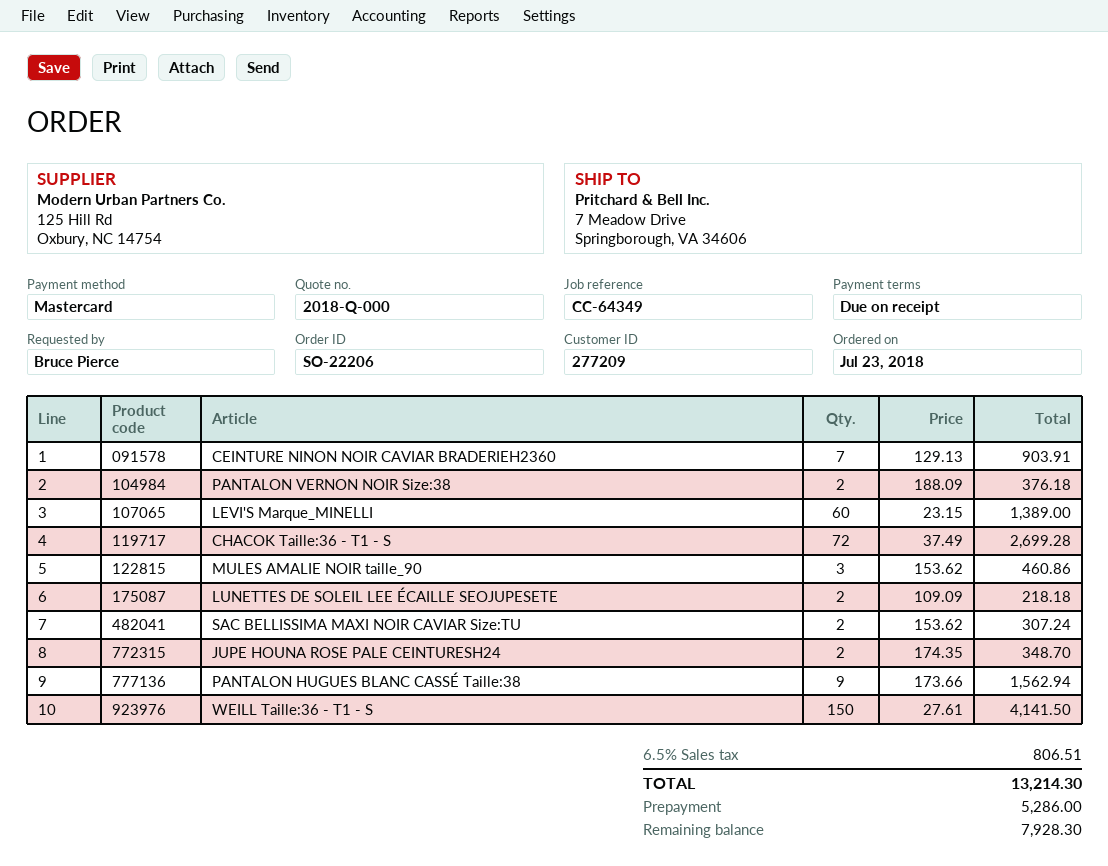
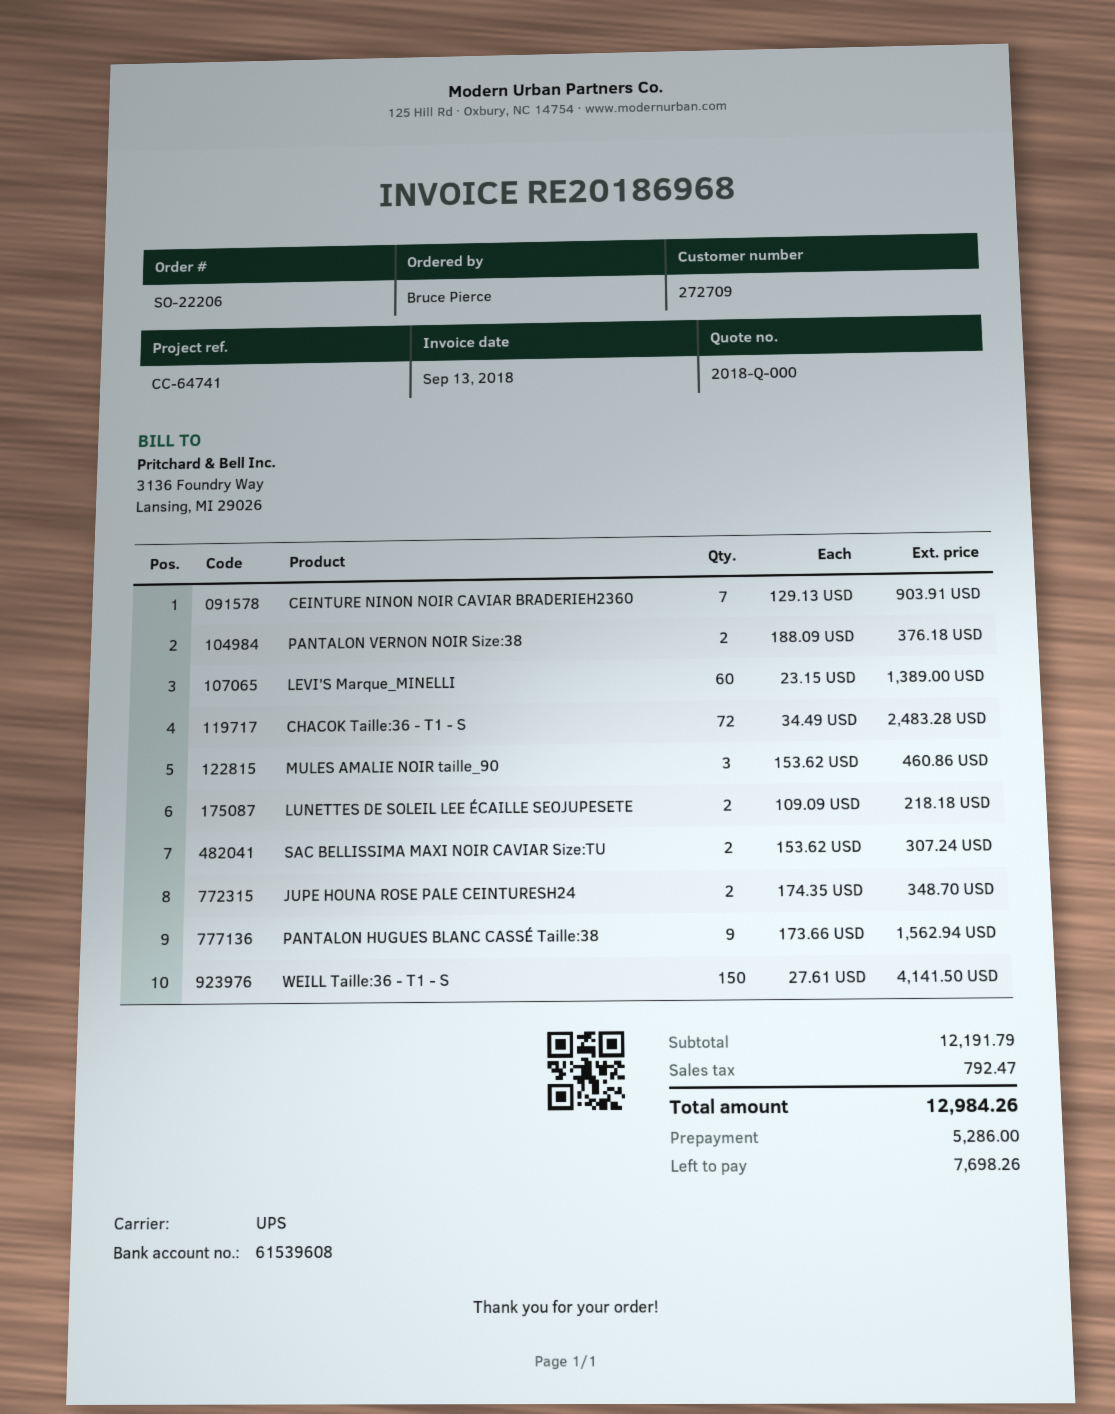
customer number: 277209 -> 272709
reference: CC-64349 -> CC-64741
CHACOK Taille:36 - T1 - S: 72 x 37.49 = 2699.28 -> 72 x 34.49 = 2483.28
tax: 806.51 -> 792.47
total: 13214.30 -> 12984.26
balance: 7928.30 -> 7698.26

